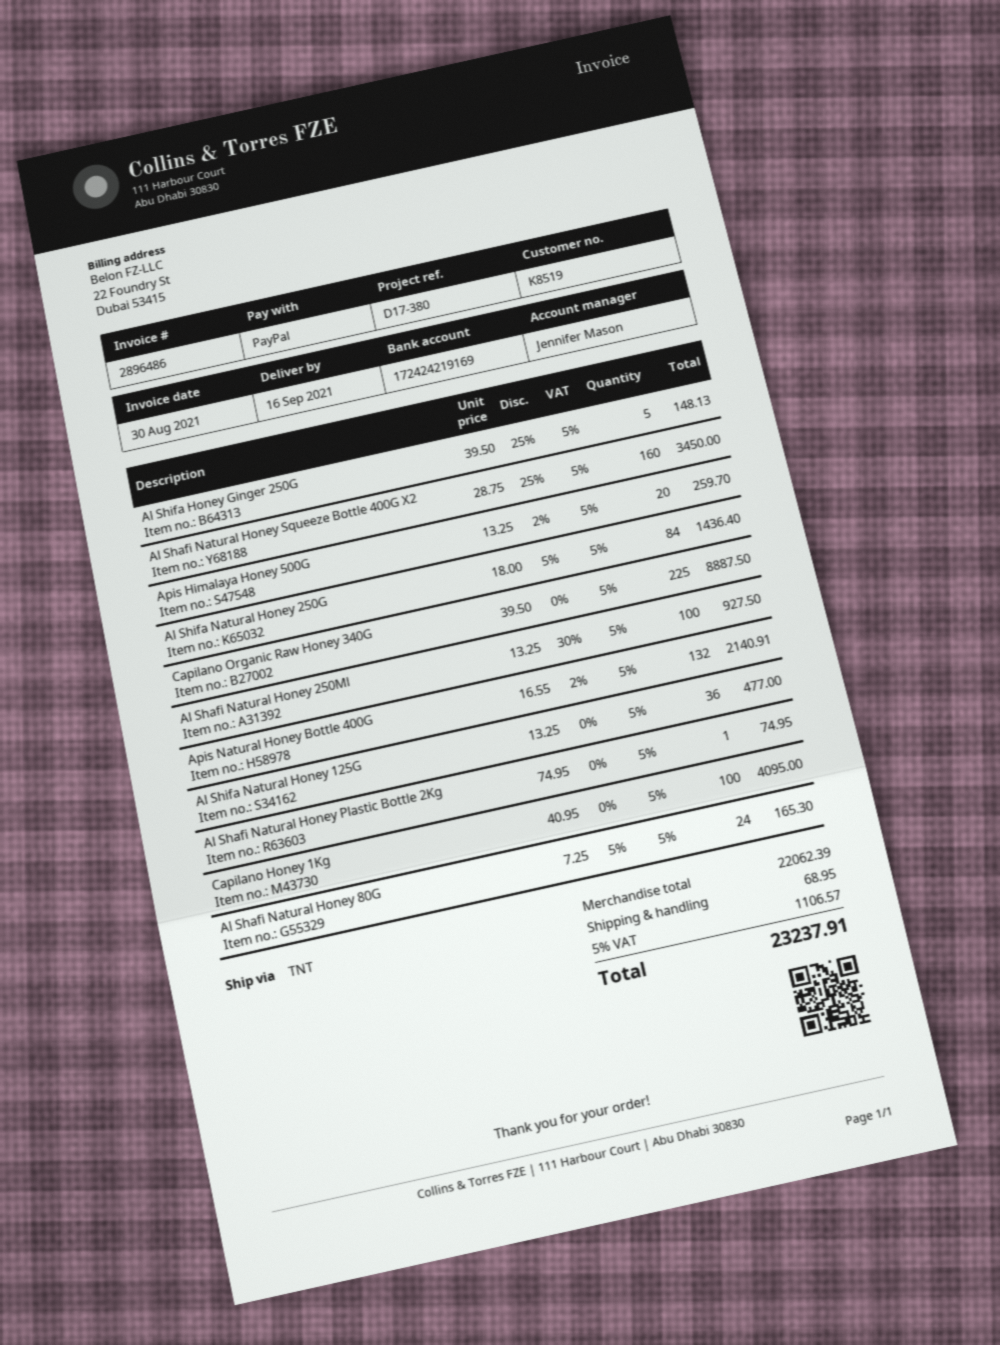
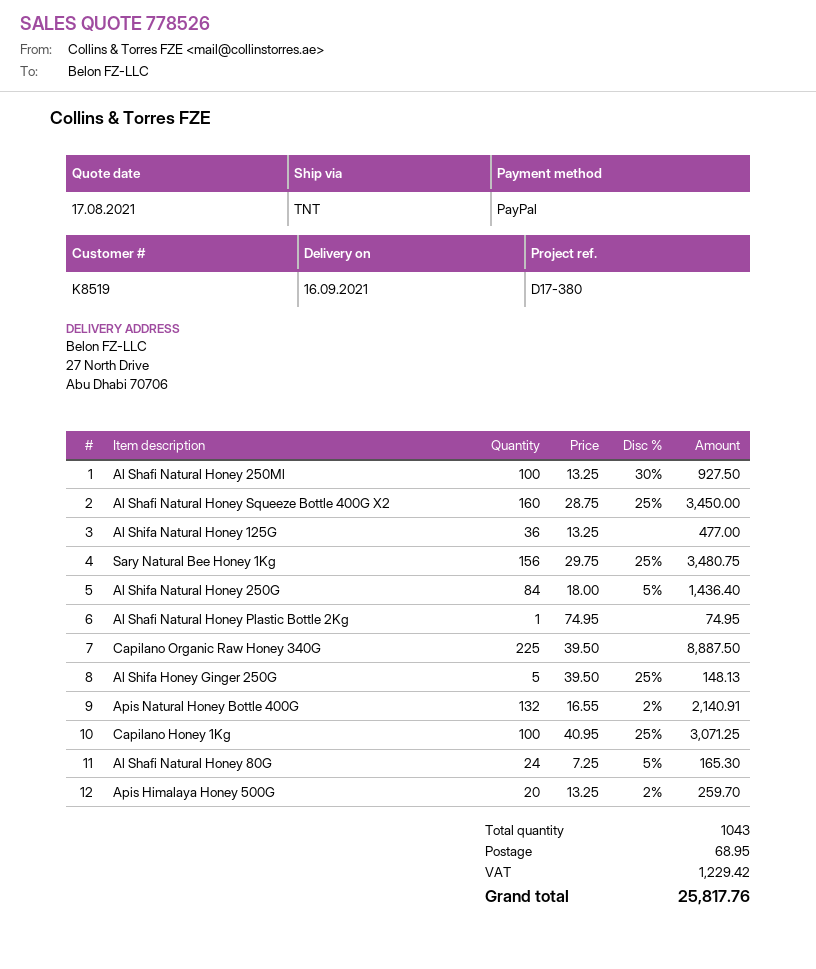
Capilano Honey 1Kg: 100 x 40.95 = 4095.00 -> 100 x 40.95 - 25% = 3071.25
Sary Natural Bee Honey 1Kg: none -> 156 x 29.75 - 25% = 3480.75
tax: 1106.57 -> 1229.42
total: 23237.91 -> 25817.76

